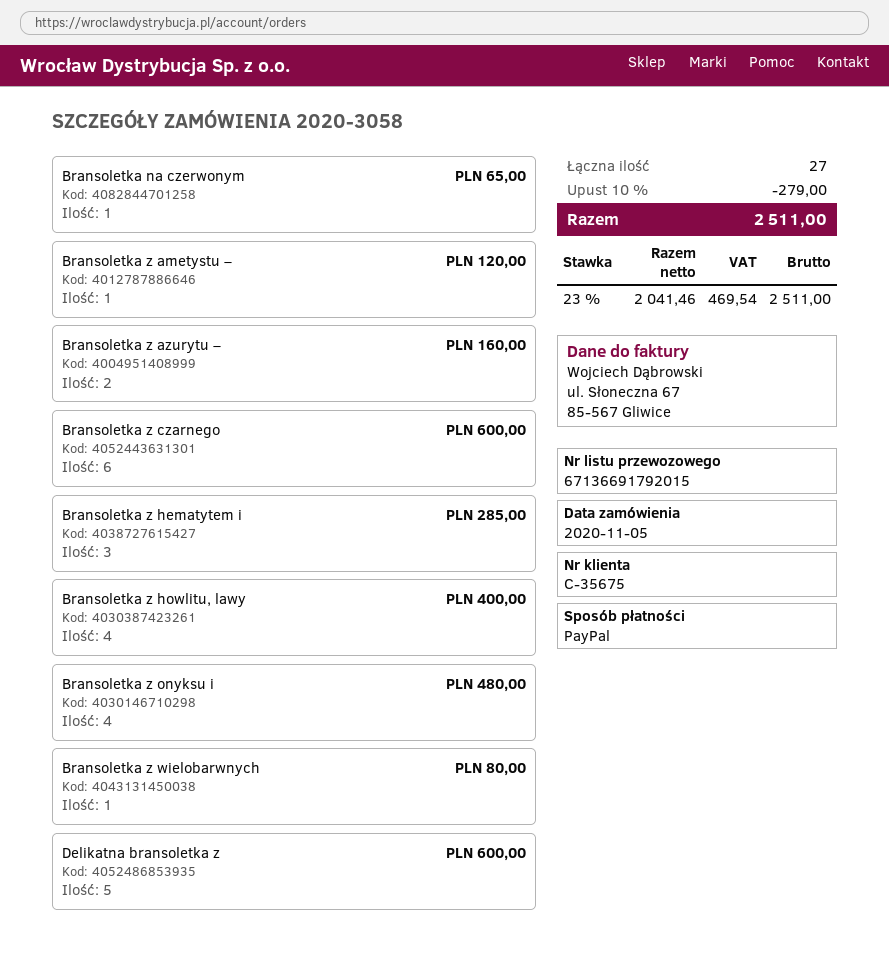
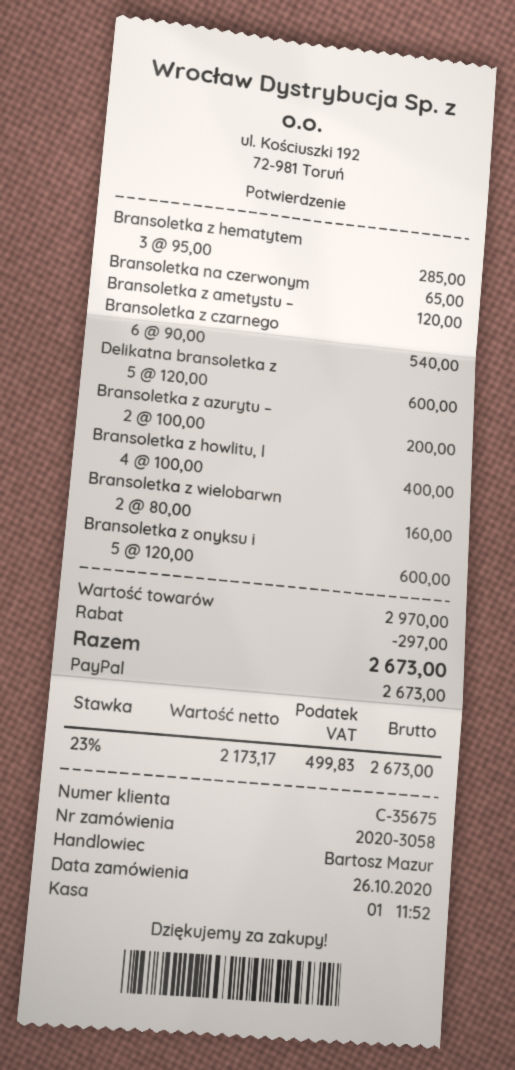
order date: 2020-11-05 -> 2020-10-26
Bransoletka z azurytu –: 2 for 160.00 -> 2 for 200.00
Bransoletka z czarnego: 6 for 600.00 -> 6 for 540.00
Bransoletka z onyksu i: 4 for 480.00 -> 5 for 600.00
Bransoletka z wielobarwnych: 1 for 80.00 -> 2 for 160.00
discount: 279.00 -> 297.00
net: 2041.46 -> 2173.17
tax: 23% = 469.54 -> 23% = 499.83
total: 2511.00 -> 2673.00

